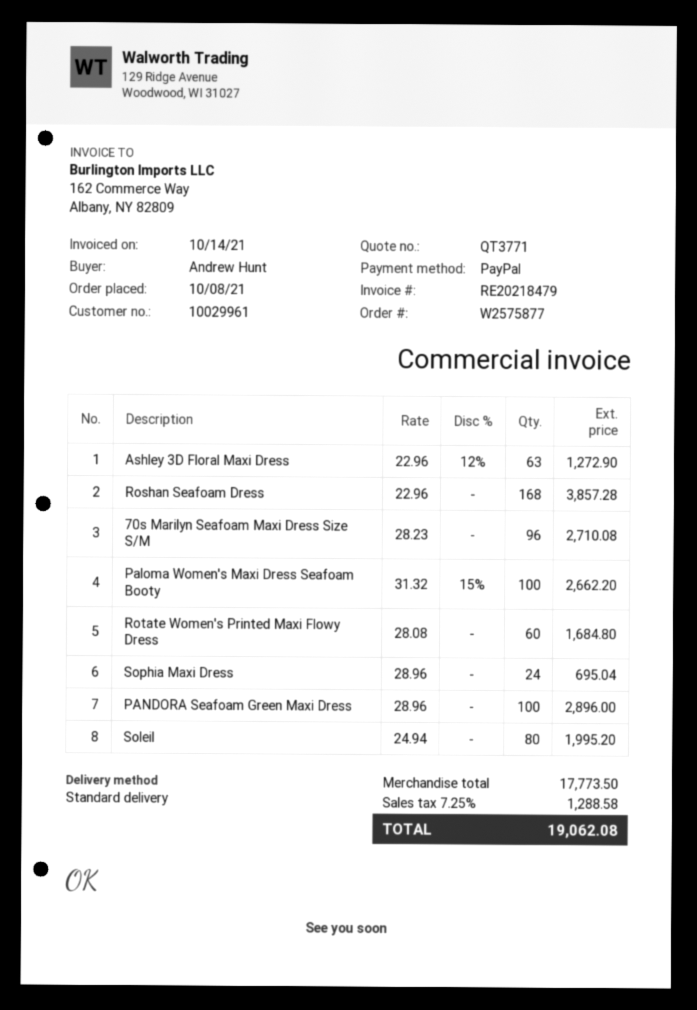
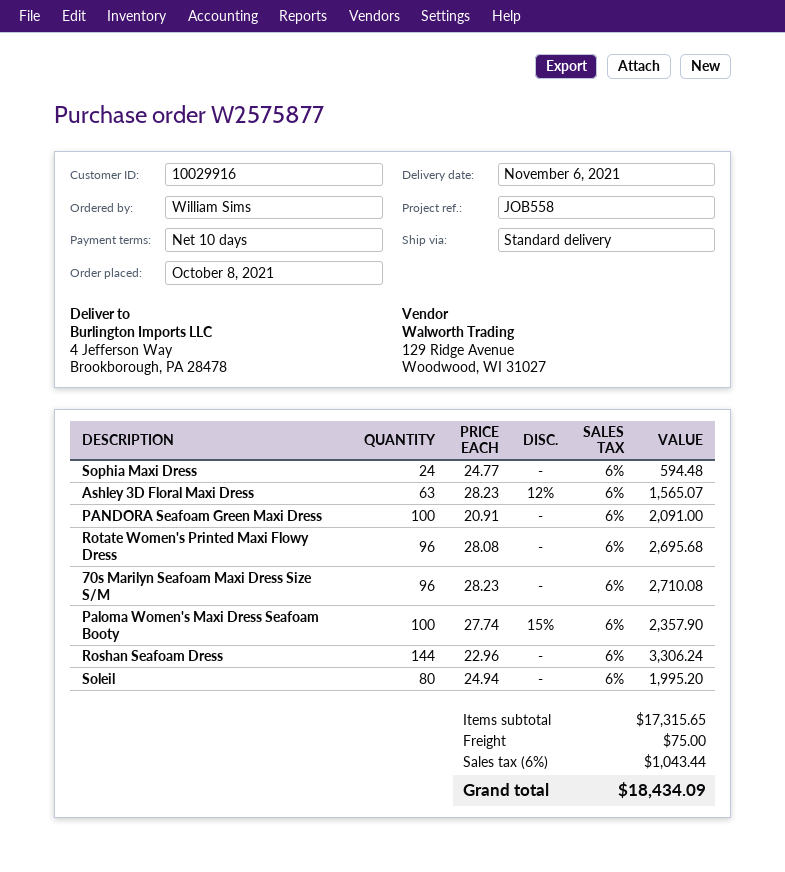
customer number: 10029961 -> 10029916
ordered by: Andrew Hunt -> William Sims
Ashley 3D Floral Maxi Dress: 63 x 22.96 - 12% = 1272.90 -> 63 x 28.23 - 12% = 1565.07
Roshan Seafoam Dress: 168 x 22.96 = 3857.28 -> 144 x 22.96 = 3306.24
Paloma Women's Maxi Dress Seafoam Booty: 100 x 31.32 - 15% = 2662.20 -> 100 x 27.74 - 15% = 2357.90
Rotate Women's Printed Maxi Flowy Dress: 60 x 28.08 = 1684.80 -> 96 x 28.08 = 2695.68
Sophia Maxi Dress: 24 x 28.96 = 695.04 -> 24 x 24.77 = 594.48
PANDORA Seafoam Green Maxi Dress: 100 x 28.96 = 2896.00 -> 100 x 20.91 = 2091.00
subtotal: 17773.50 -> 17315.65
shipping: none -> 75.00
tax: 7.25% = 1288.58 -> 6% = 1043.44
total: 19062.08 -> 18434.09

